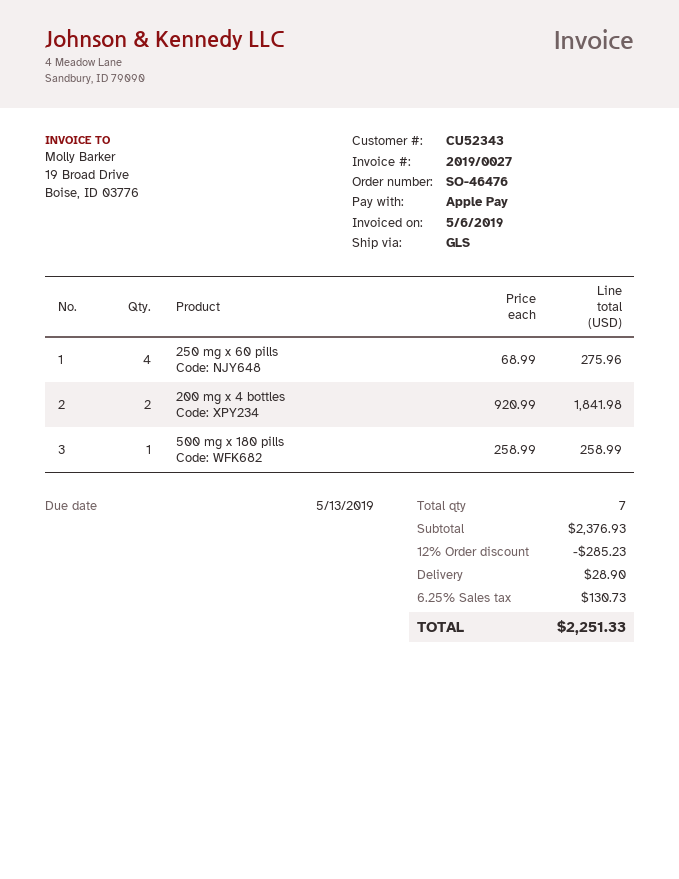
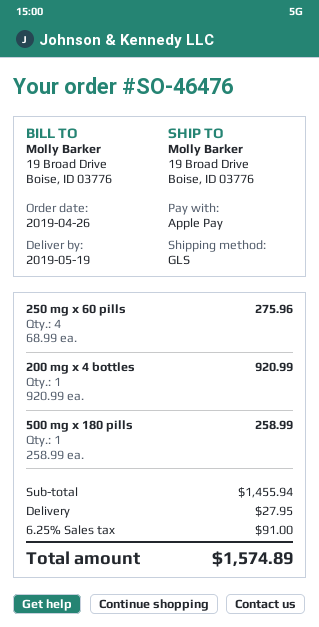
200 mg x 4 bottles: 2 x 920.99 = 1841.98 -> 1 x 920.99 = 920.99
subtotal: 2376.93 -> 1455.94
discount: 12% = 285.23 -> none
shipping: 28.90 -> 27.95
tax: 6.25% = 130.73 -> 6.25% = 91.00
total: 2251.33 -> 1574.89

